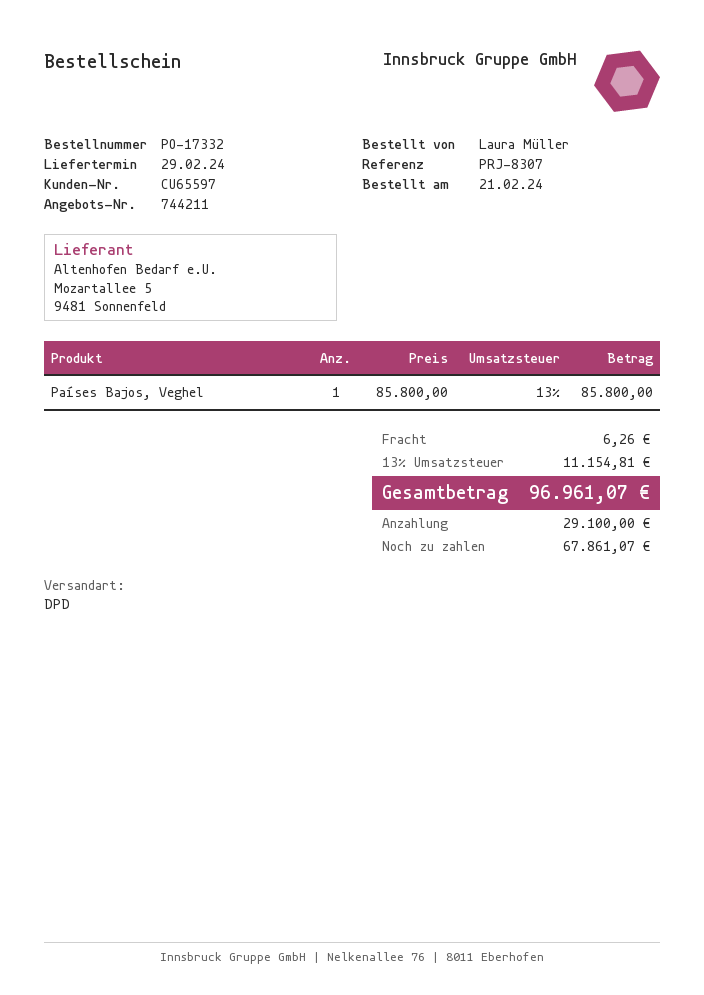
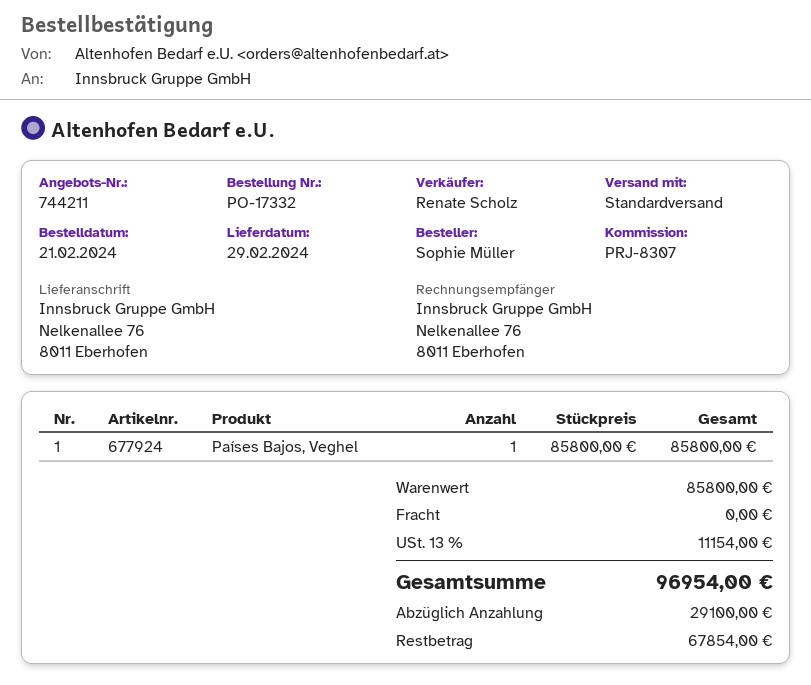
ordered by: Laura Müller -> Sophie Müller
shipping method: DPD -> standard
shipping: 6.26 -> 0.00
tax: 13% = 11154.81 -> 13% = 11154.00
total: 96961.07 -> 96954.00
balance: 67861.07 -> 67854.00

